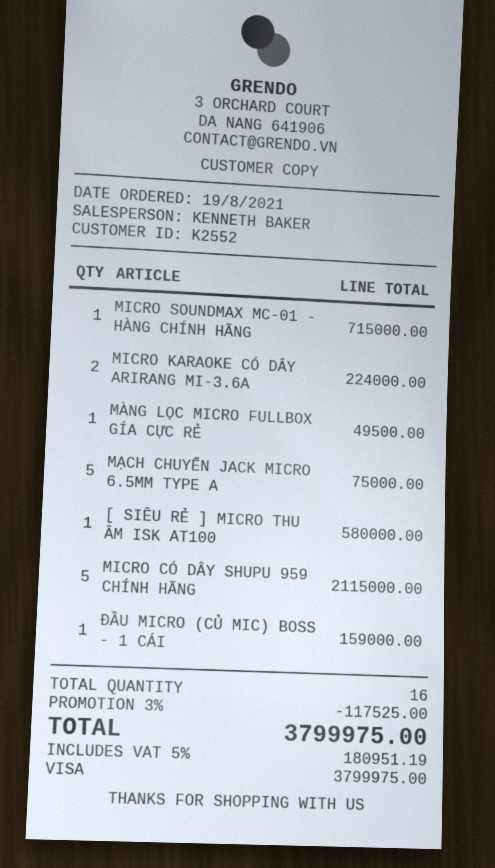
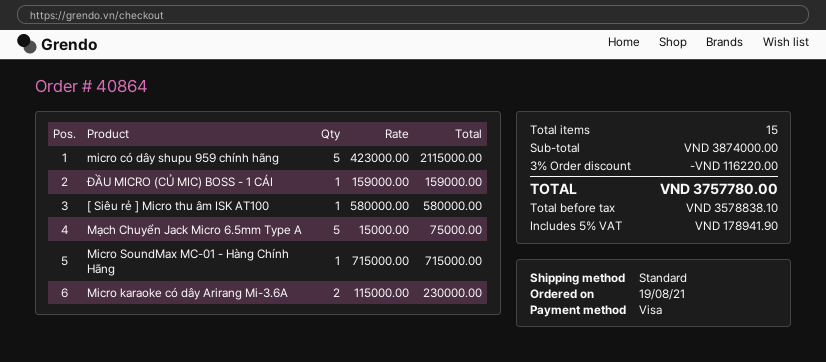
MICRO KARAOKE CÓ DÂY ARIRANG MI-3.6A: 2 for 224000.00 -> 2 for 230000.00
MÀNG LỌC MICRO FULLBOX GÍA CỰC RẺ: 1 for 49500.00 -> none
total quantity: 16 -> 15
discount: 3% = 117525.00 -> 3% = 116220.00
tax: 5% = 180951.19 -> 5% = 178941.90
total: 3799975.00 -> 3757780.00

